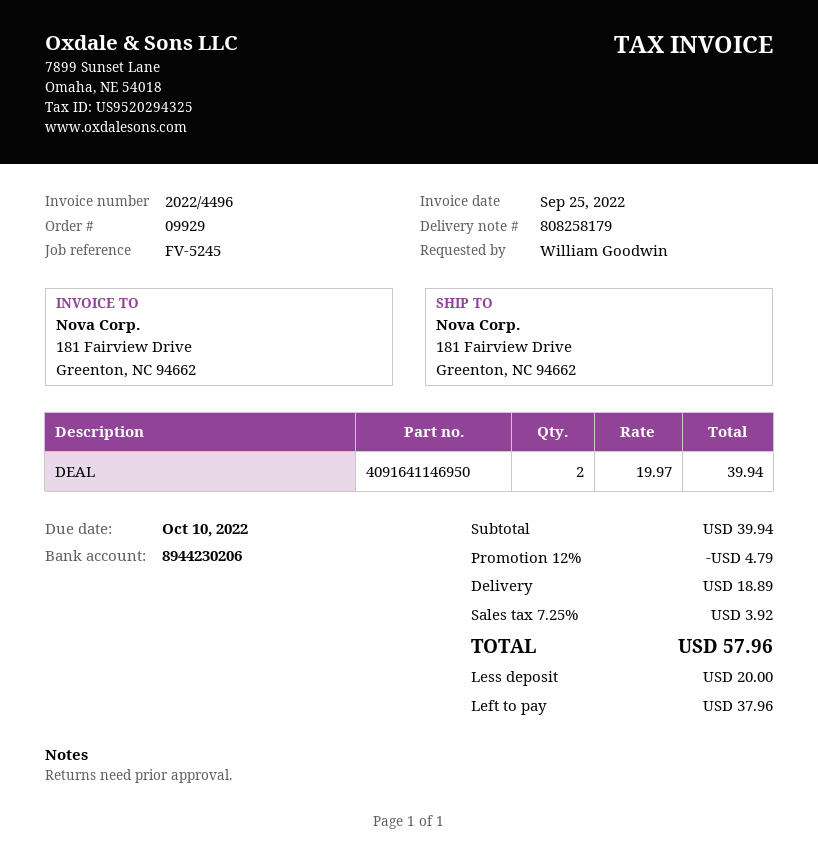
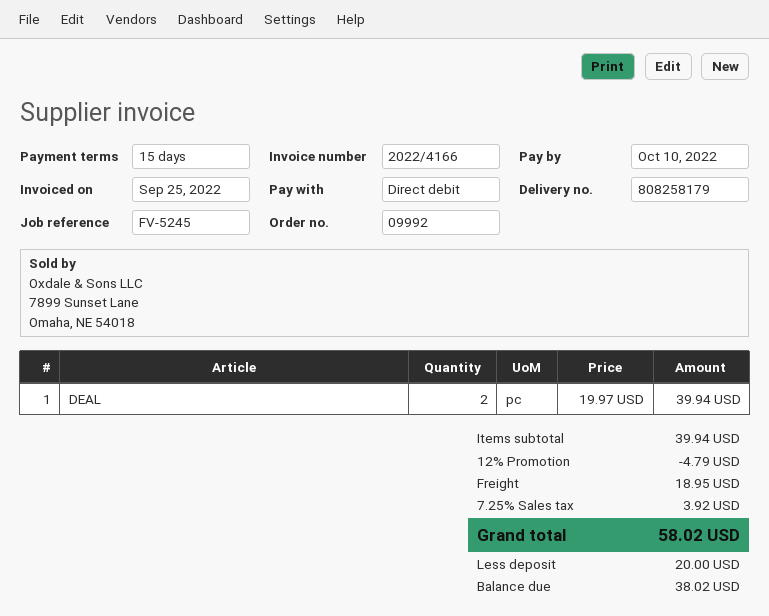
order number: 09929 -> 09992
invoice number: 2022/4496 -> 2022/4166
shipping: 18.89 -> 18.95
total: 57.96 -> 58.02
balance: 37.96 -> 38.02

